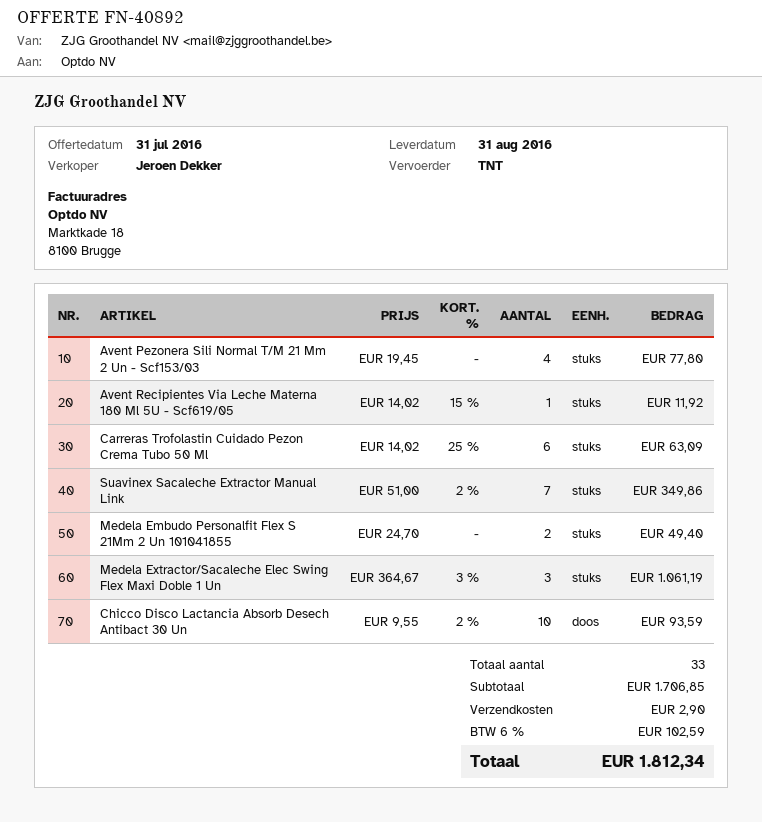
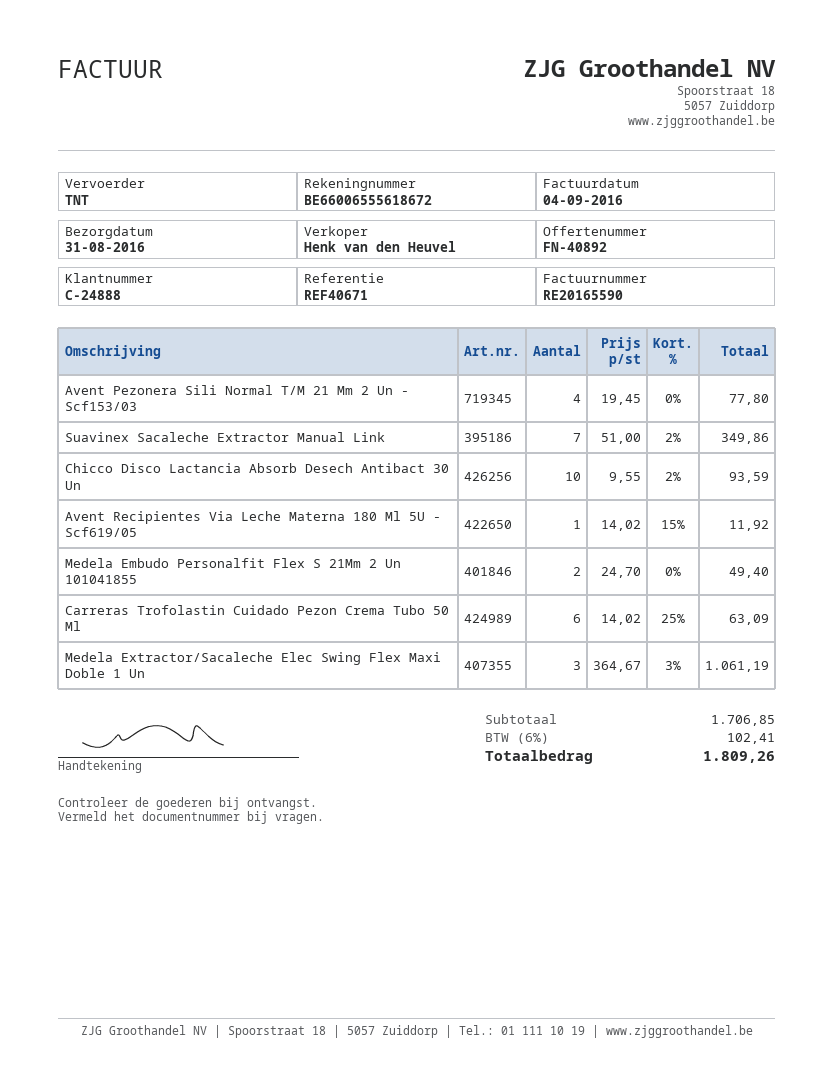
sales rep: Jeroen Dekker -> Henk van den Heuvel
shipping: 2.90 -> none
tax: 6% = 102.59 -> 6% = 102.41
total: 1812.34 -> 1809.26

